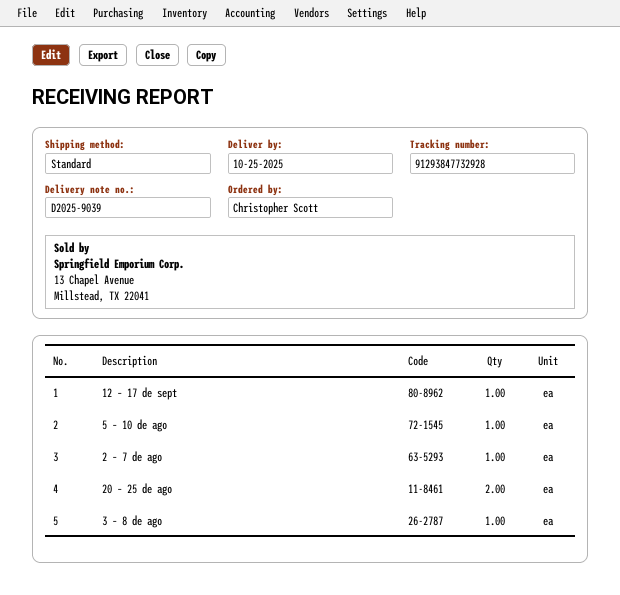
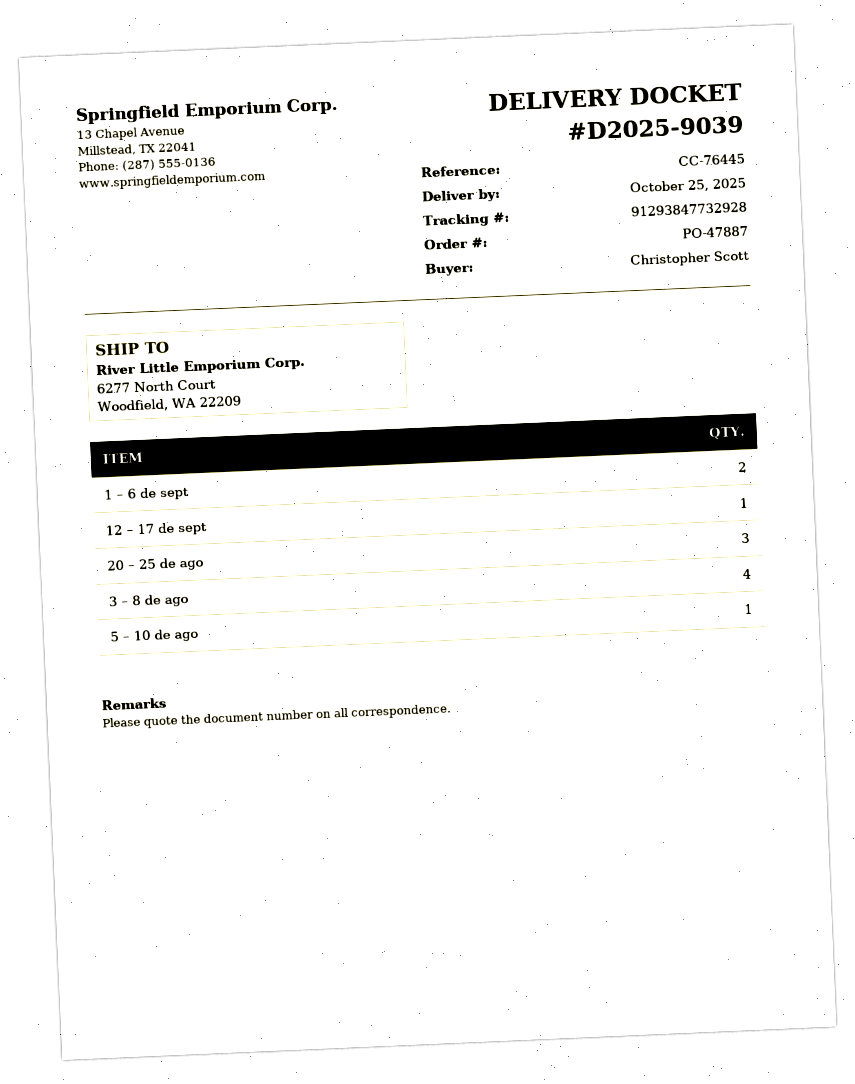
2 – 7 de ago: 1 -> none
20 – 25 de ago: 2 -> 3
3 – 8 de ago: 1 -> 4
1 – 6 de sept: none -> 2

